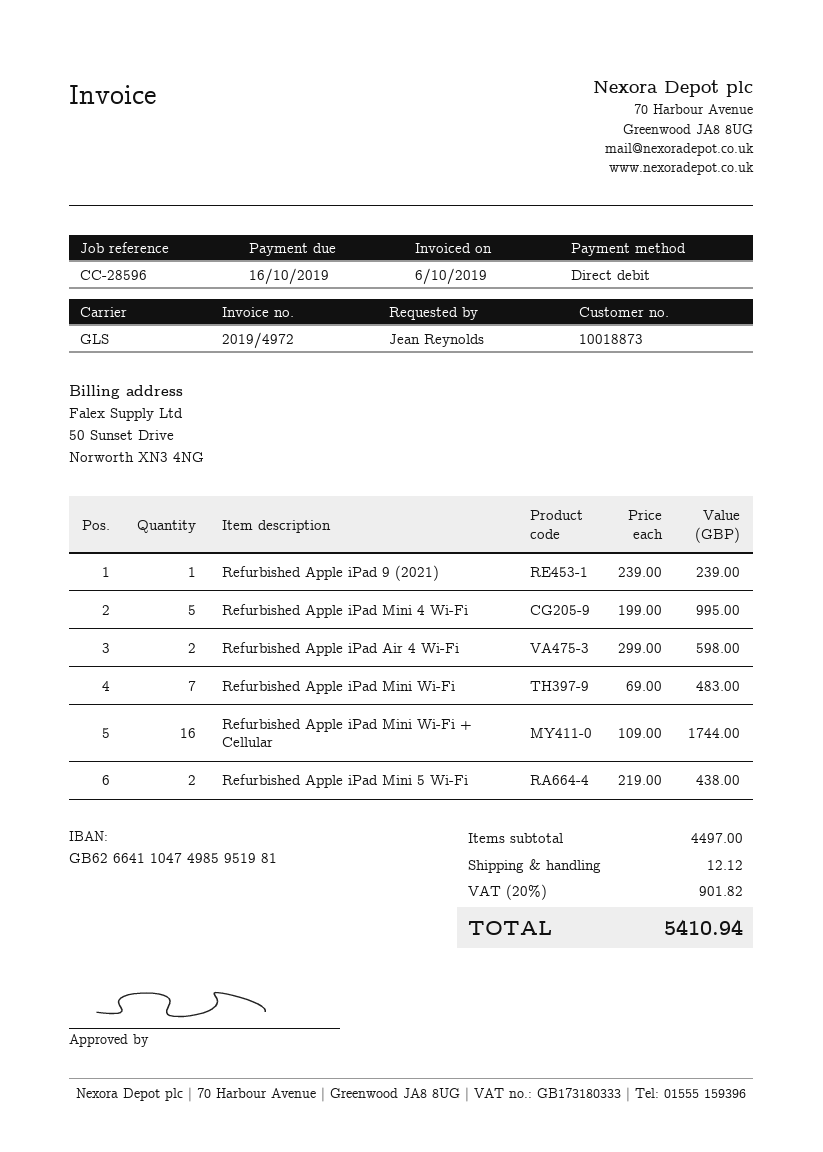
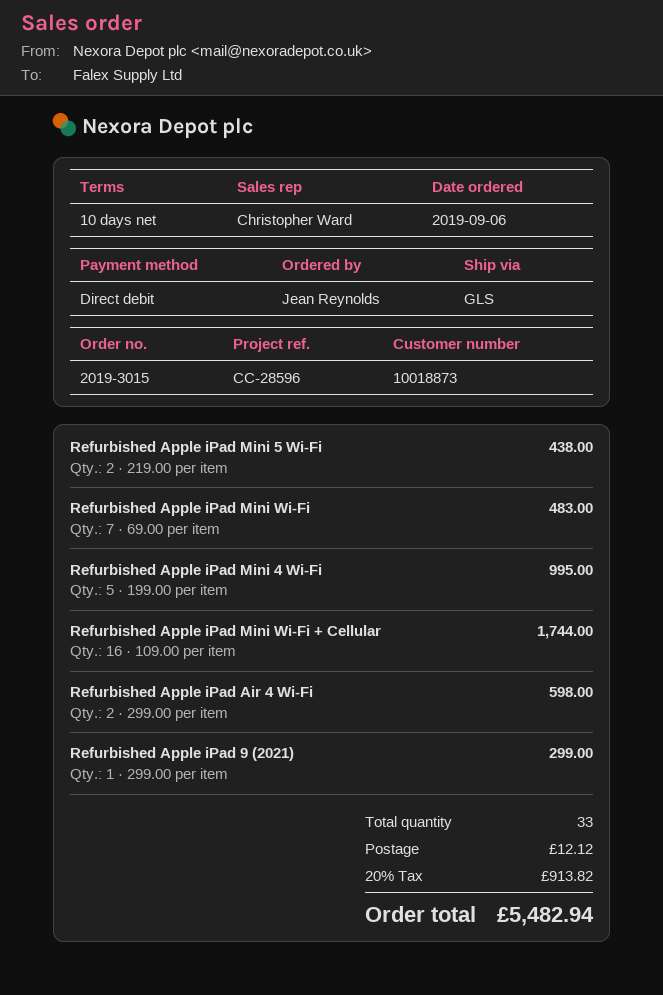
Refurbished Apple iPad 9 (2021): 1 x 239.00 = 239.00 -> 1 x 299.00 = 299.00
tax: 20% = 901.82 -> 20% = 913.82
total: 5410.94 -> 5482.94

